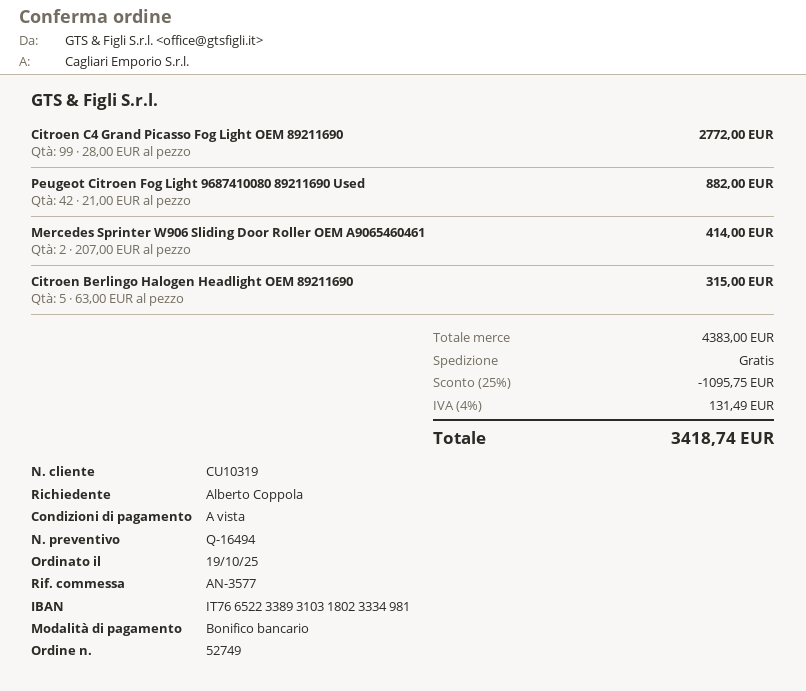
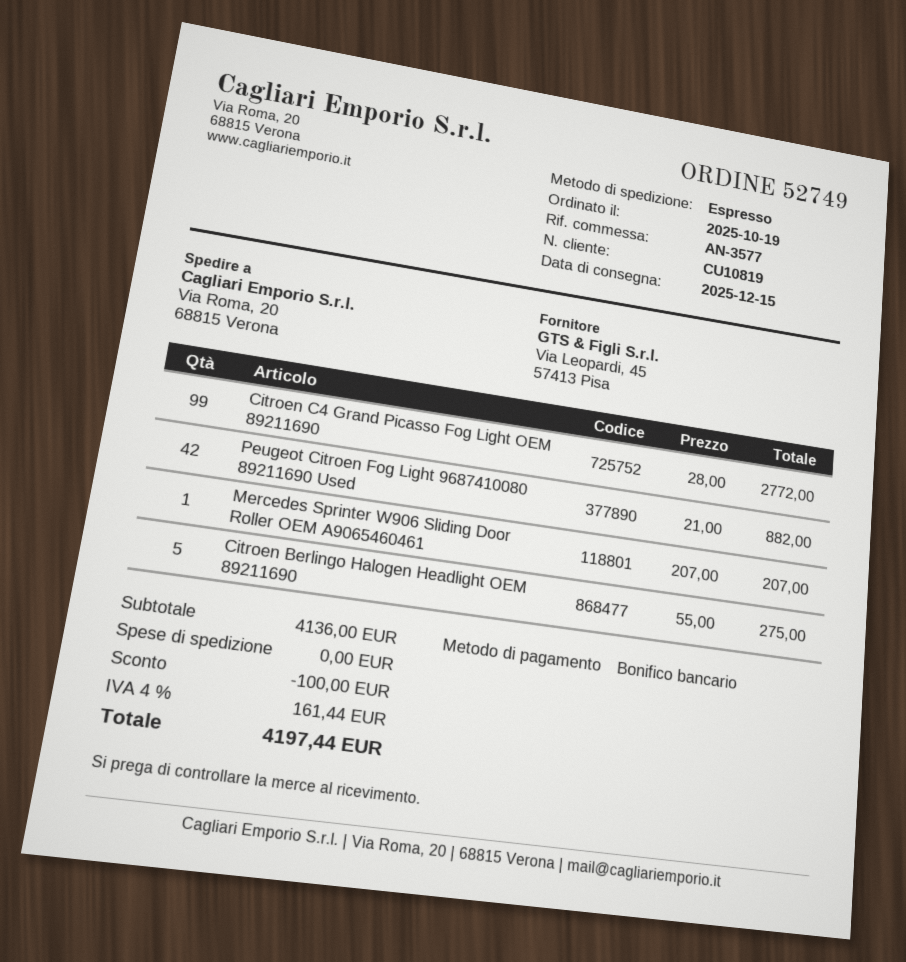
customer number: CU10319 -> CU10819
Mercedes Sprinter W906 Sliding Door Roller OEM A9065460461: 2 x 207.00 = 414.00 -> 1 x 207.00 = 207.00
Citroen Berlingo Halogen Headlight OEM 89211690: 5 x 63.00 = 315.00 -> 5 x 55.00 = 275.00
subtotal: 4383.00 -> 4136.00
discount: 1095.75 -> 100.00
tax: 4% = 131.49 -> 4% = 161.44
total: 3418.74 -> 4197.44

